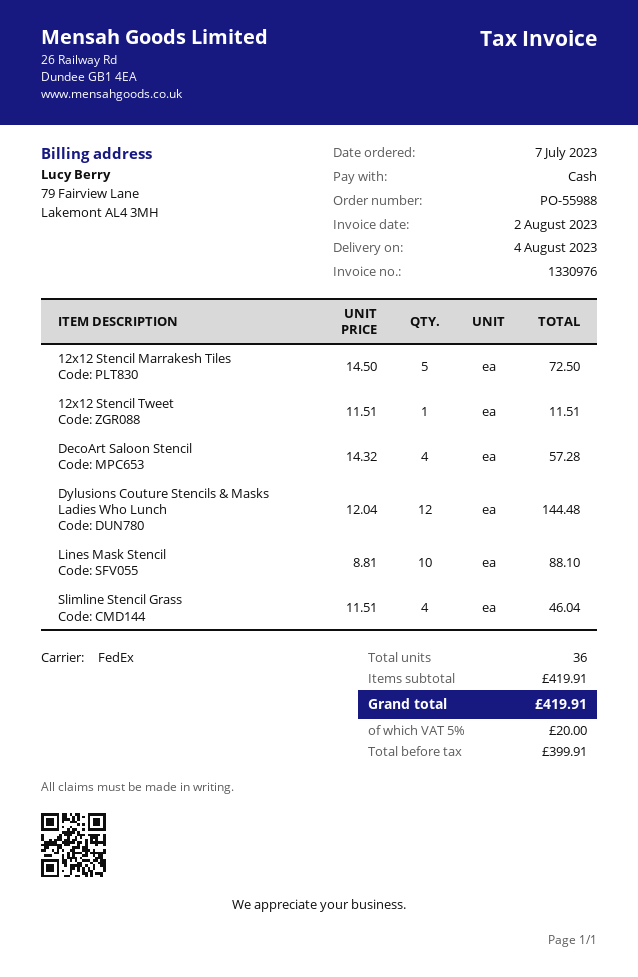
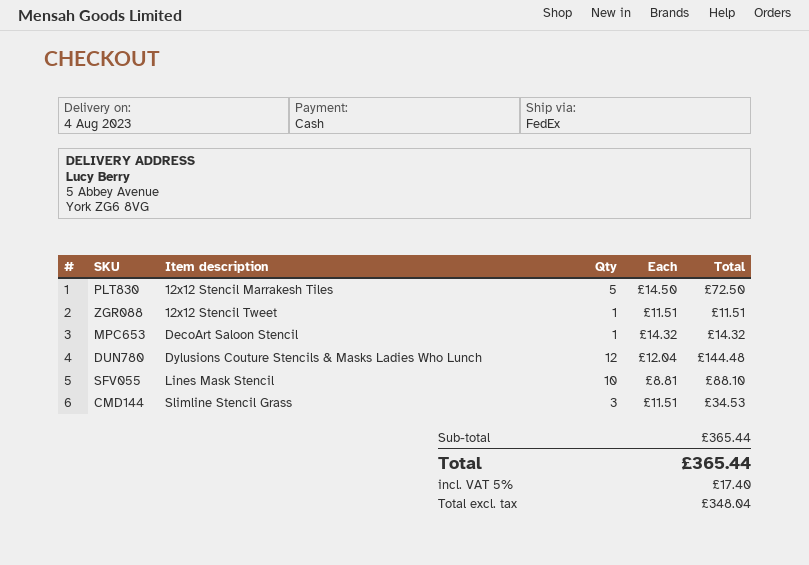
DecoArt Saloon Stencil: 4 x 14.32 = 57.28 -> 1 x 14.32 = 14.32
Slimline Stencil Grass: 4 x 11.51 = 46.04 -> 3 x 11.51 = 34.53
subtotal: 419.91 -> 365.44
net: 399.91 -> 348.04
tax: 5% = 20.00 -> 5% = 17.40
total: 419.91 -> 365.44

